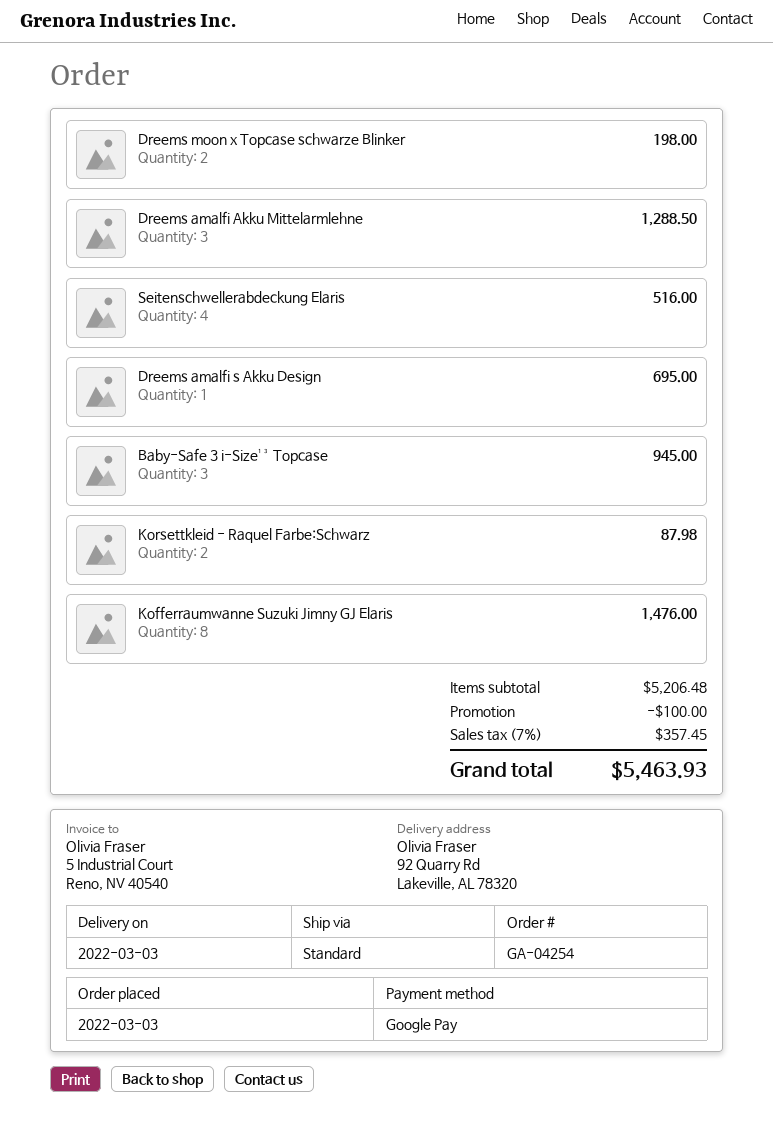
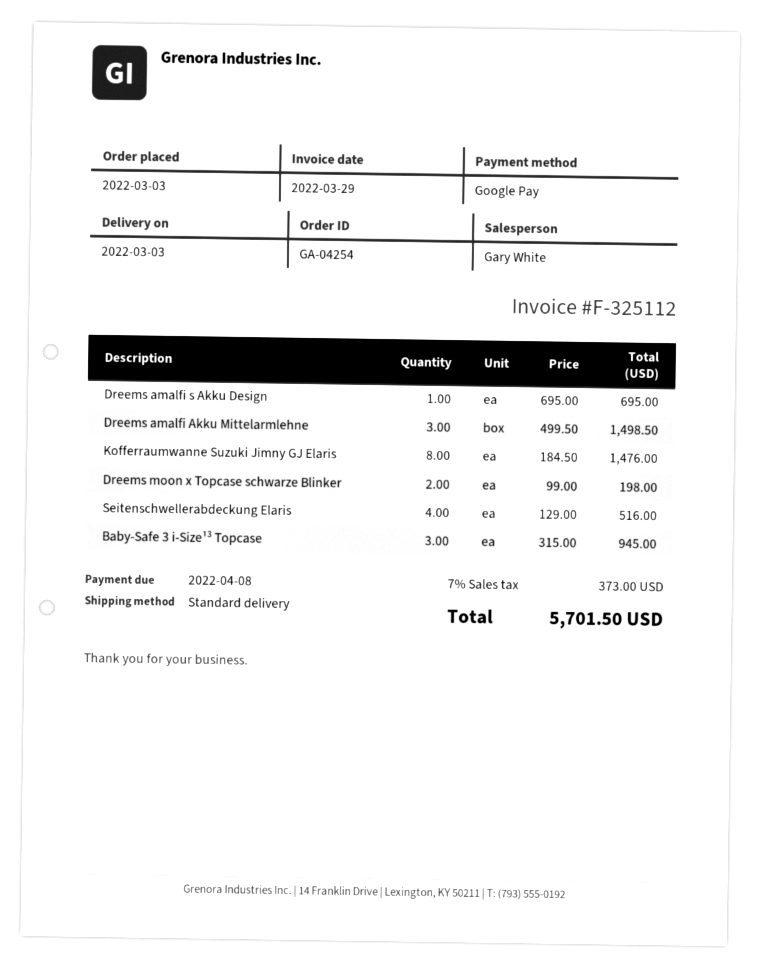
Dreems amalfi Akku Mittelarmlehne: 3 for 1288.50 -> 3 for 1498.50
Korsettkleid - Raquel Farbe:Schwarz: 2 for 87.98 -> none
discount: 100.00 -> none
tax: 7% = 357.45 -> 7% = 373.00
total: 5463.93 -> 5701.50

